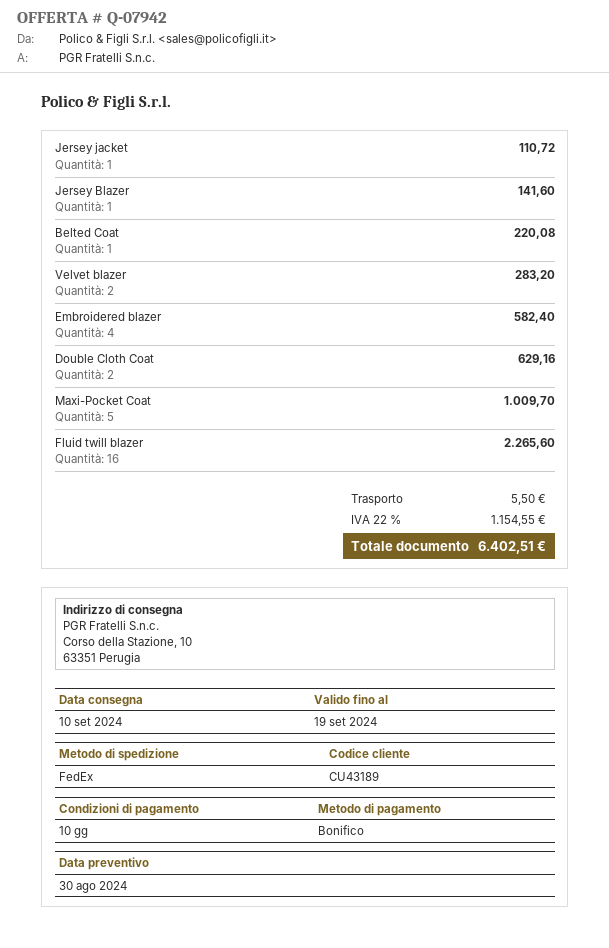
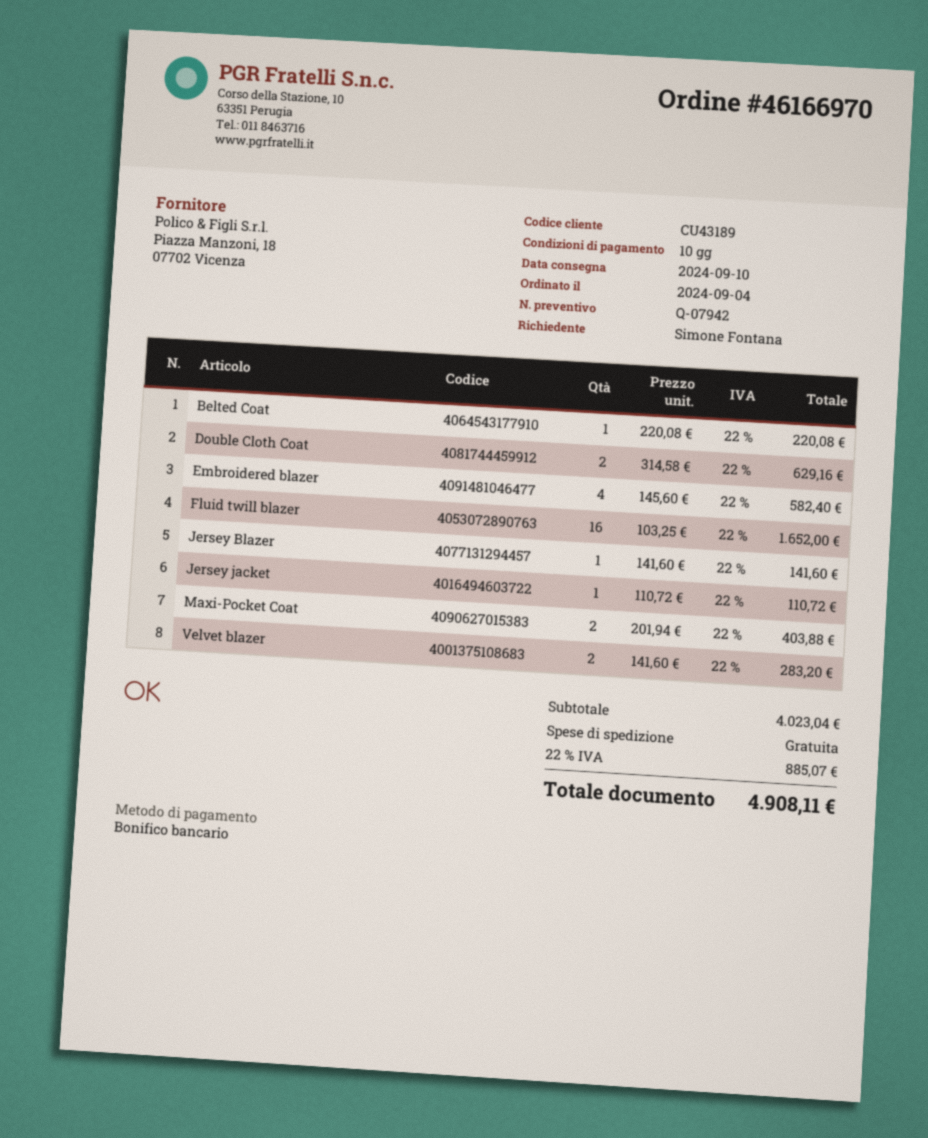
Maxi-Pocket Coat: 5 for 1009.70 -> 2 for 403.88
Fluid twill blazer: 16 for 2265.60 -> 16 for 1652.00
shipping: 5.50 -> 0.00
tax: 22% = 1154.55 -> 22% = 885.07
total: 6402.51 -> 4908.11

